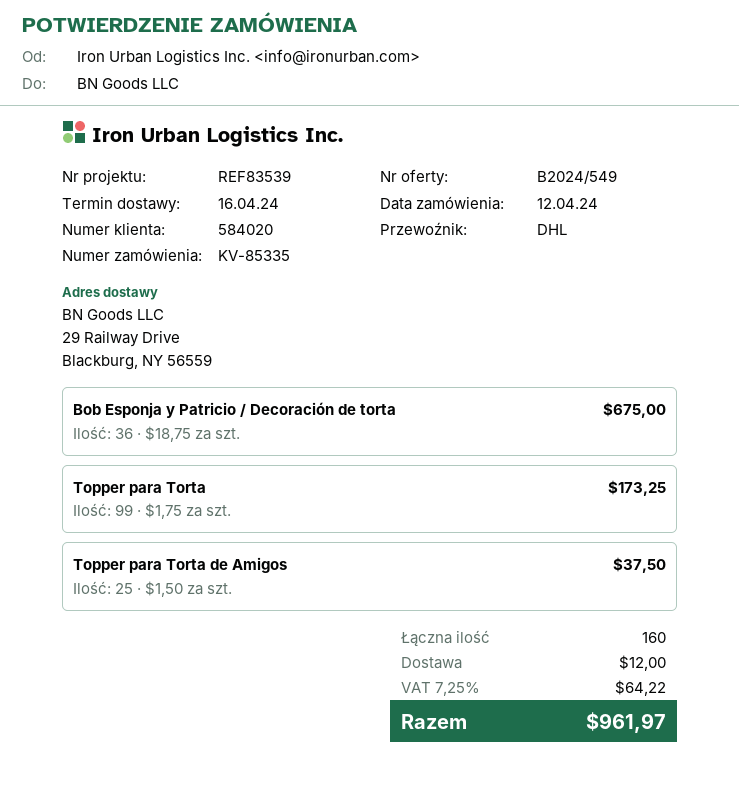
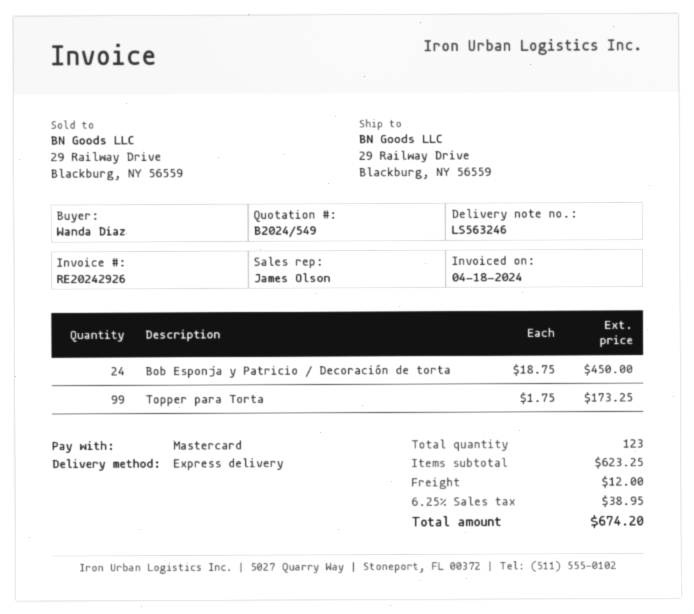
shipping method: DHL -> express
Bob Esponja y Patricio / Decoración de torta: 36 x 18.75 = 675.00 -> 24 x 18.75 = 450.00
Topper para Torta de Amigos: 25 x 1.50 = 37.50 -> none
total quantity: 160 -> 123
tax: 7.25% = 64.22 -> 6.25% = 38.95
total: 961.97 -> 674.20

